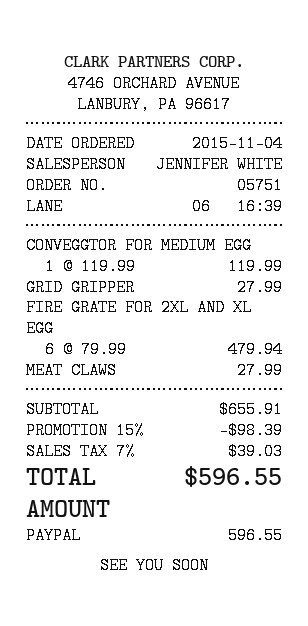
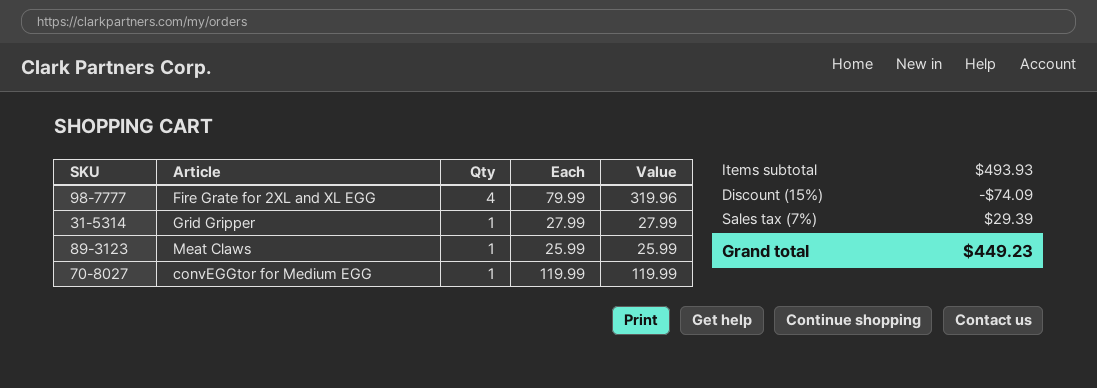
FIRE GRATE FOR 2XL AND XL EGG: 6 x 79.99 = 479.94 -> 4 x 79.99 = 319.96
MEAT CLAWS: 1 x 27.99 = 27.99 -> 1 x 25.99 = 25.99
subtotal: 655.91 -> 493.93
discount: 15% = 98.39 -> 15% = 74.09
tax: 7% = 39.03 -> 7% = 29.39
total: 596.55 -> 449.23

